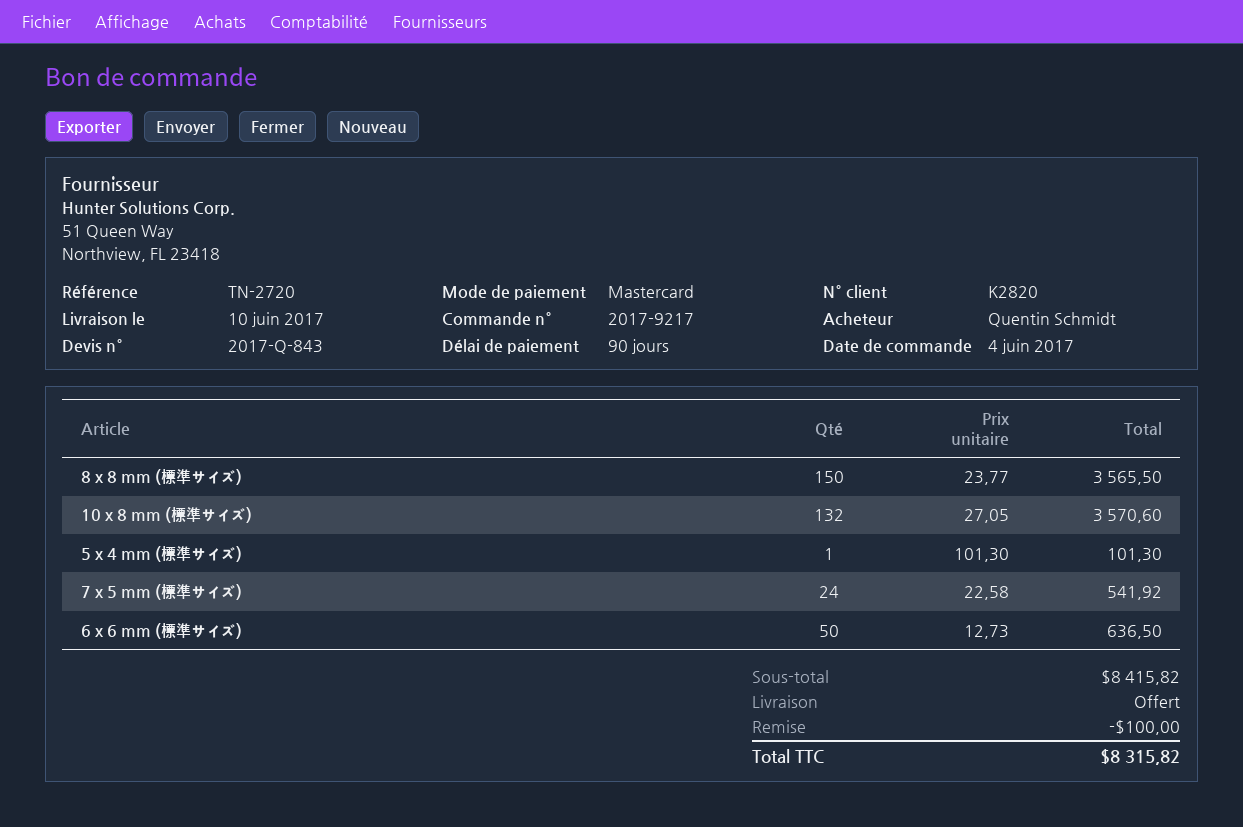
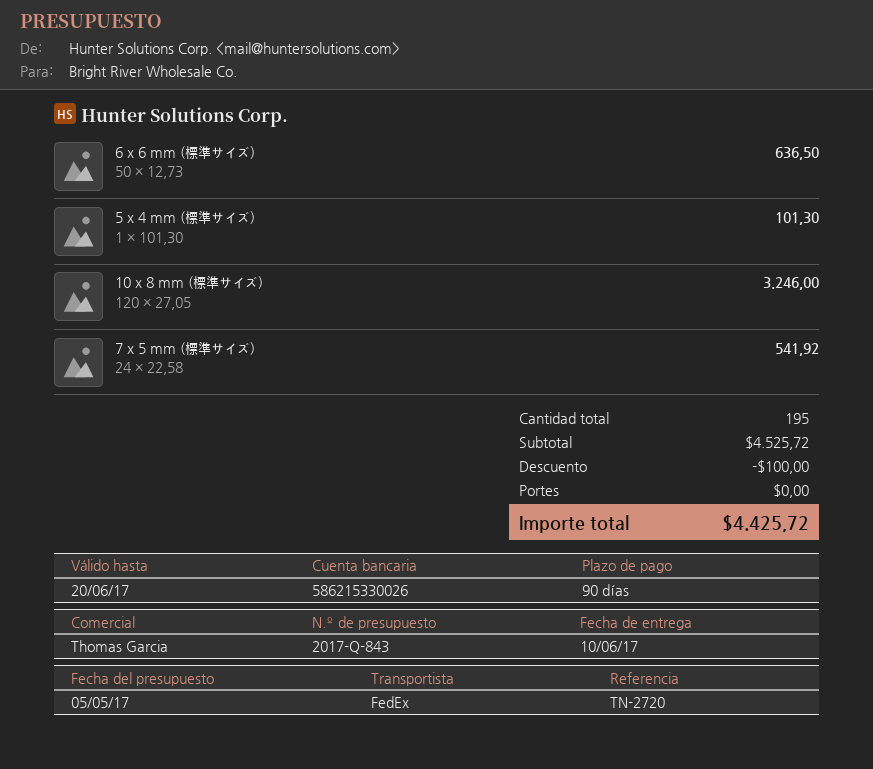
8 x 8 mm (標準サイズ): 150 x 23.77 = 3565.50 -> none
10 x 8 mm (標準サイズ): 132 x 27.05 = 3570.60 -> 120 x 27.05 = 3246.00
subtotal: 8415.82 -> 4525.72
total: 8315.82 -> 4425.72

